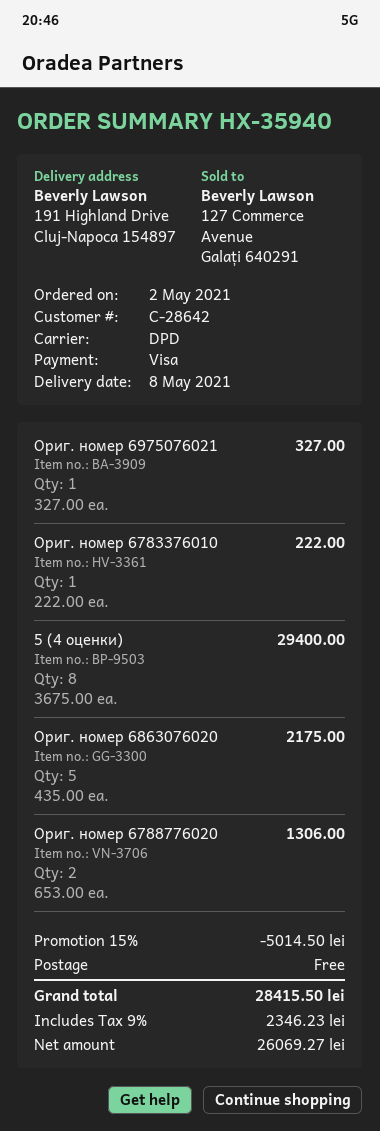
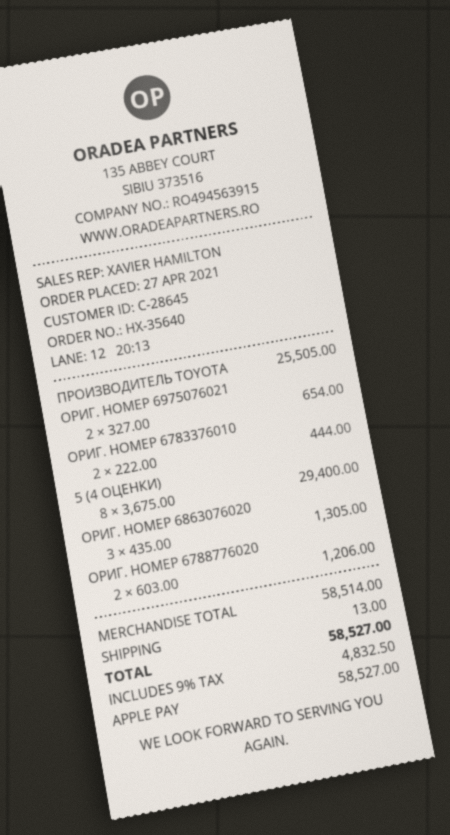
order number: HX-35940 -> HX-35640
order date: 2021-05-02 -> 2021-04-27
customer number: C-28642 -> C-28645
payment method: Visa -> Apple Pay
Ориг. номер 6975076021: 1 x 327.00 = 327.00 -> 2 x 327.00 = 654.00
Ориг. номер 6783376010: 1 x 222.00 = 222.00 -> 2 x 222.00 = 444.00
Ориг. номер 6863076020: 5 x 435.00 = 2175.00 -> 3 x 435.00 = 1305.00
Ориг. номер 6788776020: 2 x 653.00 = 1306.00 -> 2 x 603.00 = 1206.00
ПРОИЗВОДИТЕЛЬ TOYOTA: none -> 1 x 25505.00 = 25505.00
discount: 15% = 5014.50 -> none
shipping: 0.00 -> 13.00
tax: 9% = 2346.23 -> 9% = 4832.50
total: 28415.50 -> 58527.00

